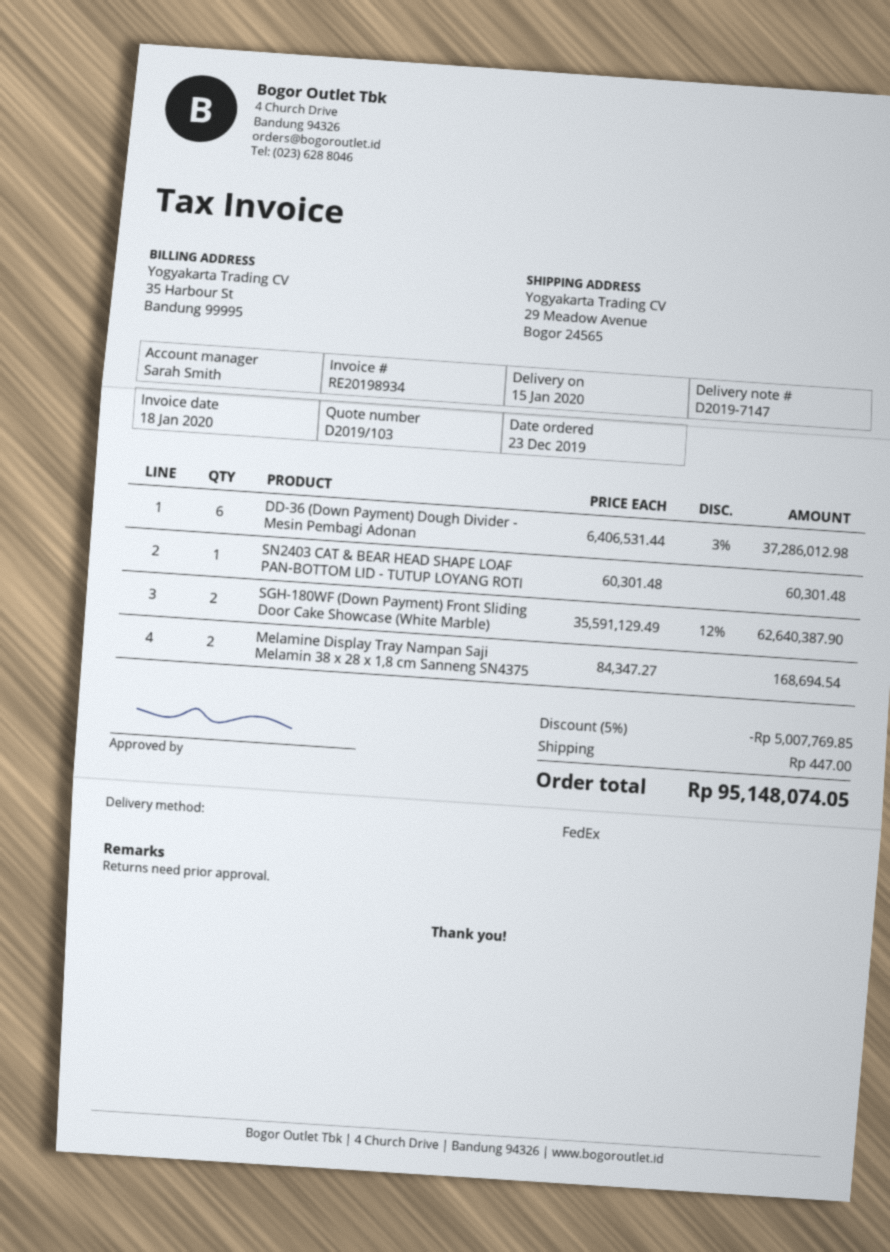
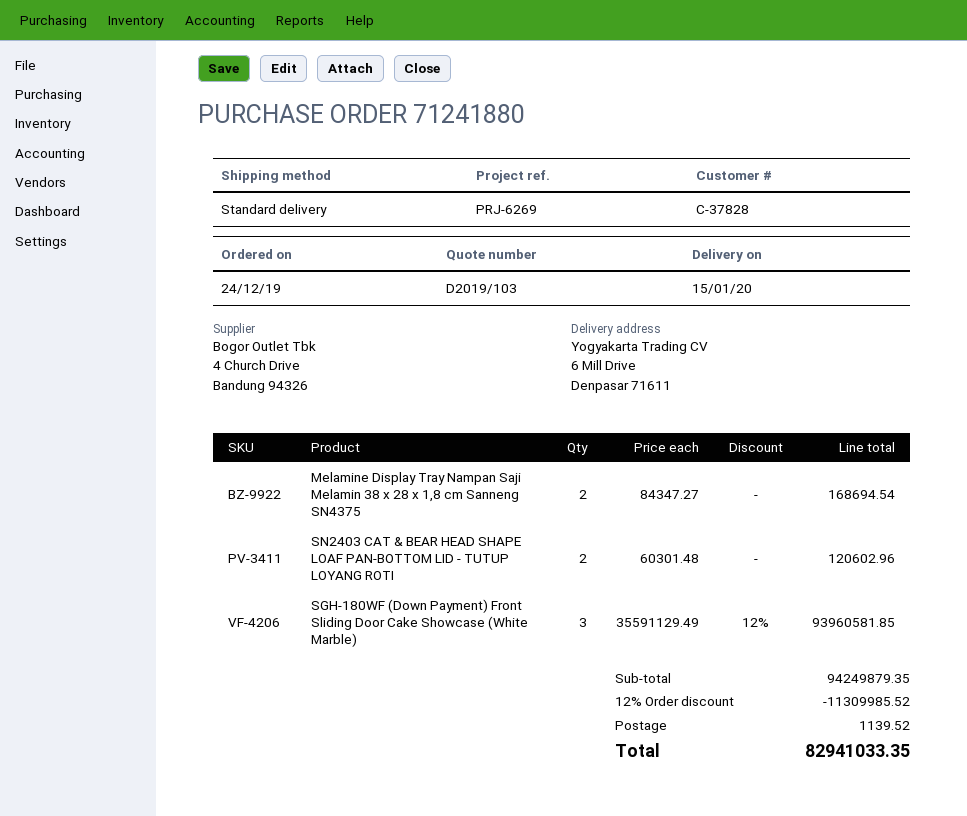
order date: 2019-12-23 -> 2019-12-24
shipping method: FedEx -> standard
ship to: 29 Meadow Avenue, Bogor 24565 -> 6 Mill Drive, Denpasar 71611
DD-36 (Down Payment) Dough Divider - Mesin Pembagi Adonan: 6 x 6406531.44 - 3% = 37286012.98 -> none
SN2403 CAT & BEAR HEAD SHAPE LOAF PAN-BOTTOM LID - TUTUP LOYANG ROTI: 1 x 60301.48 = 60301.48 -> 2 x 60301.48 = 120602.96
SGH-180WF (Down Payment) Front Sliding Door Cake Showcase (White Marble): 2 x 35591129.49 - 12% = 62640387.90 -> 3 x 35591129.49 - 12% = 93960581.85
discount: 5% = 5007769.85 -> 12% = 11309985.52
shipping: 447.00 -> 1139.52
total: 95148074.05 -> 82941033.35

